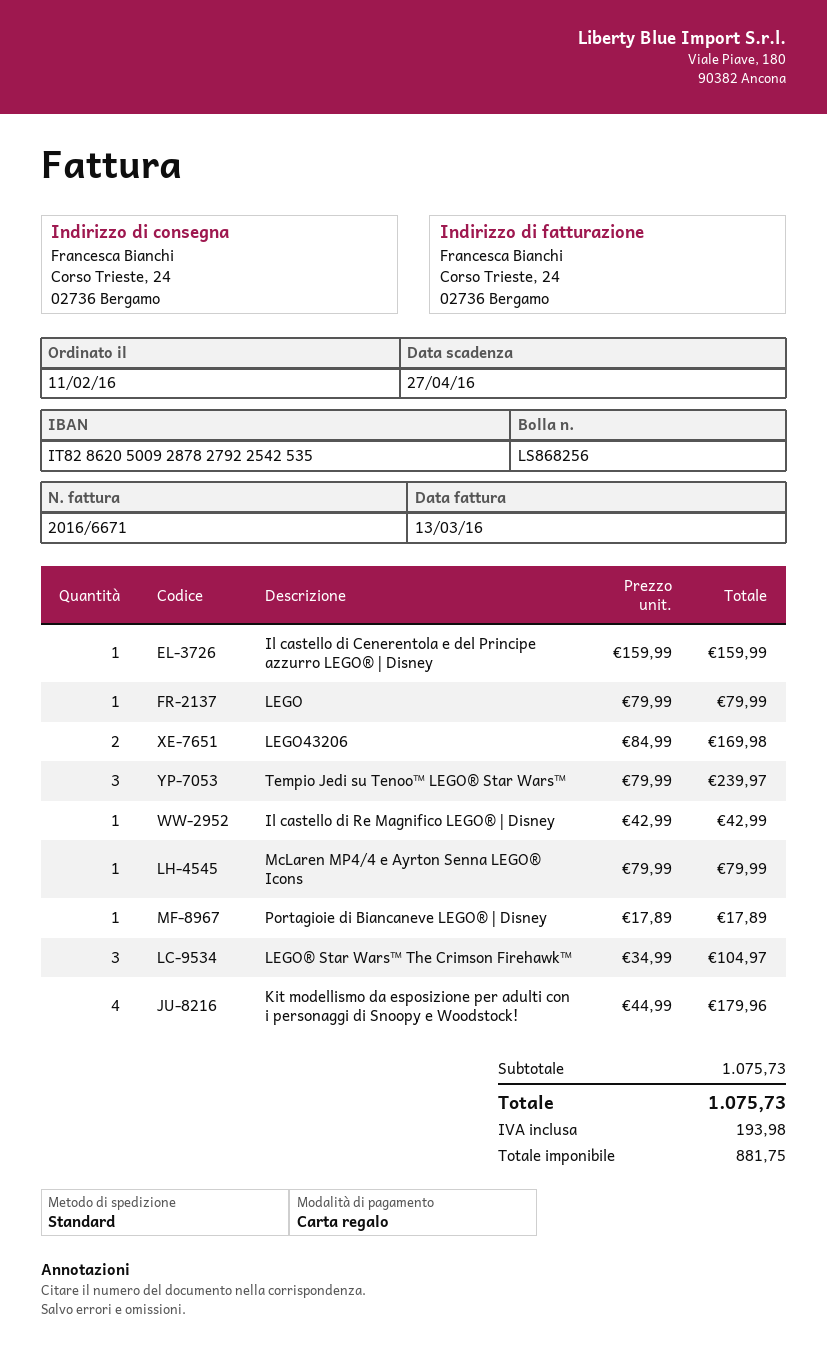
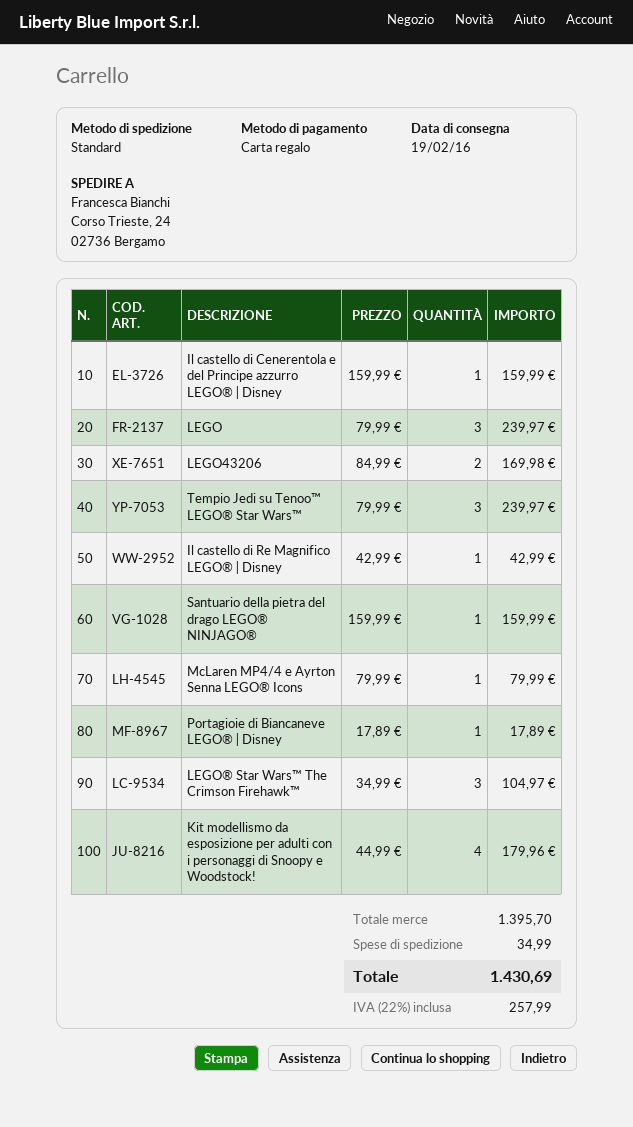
LEGO: 1 x 79.99 = 79.99 -> 3 x 79.99 = 239.97
Santuario della pietra del drago LEGO® NINJAGO®: none -> 1 x 159.99 = 159.99
subtotal: 1075.73 -> 1395.70
shipping: none -> 34.99
tax: 193.98 -> 257.99
total: 1075.73 -> 1430.69

